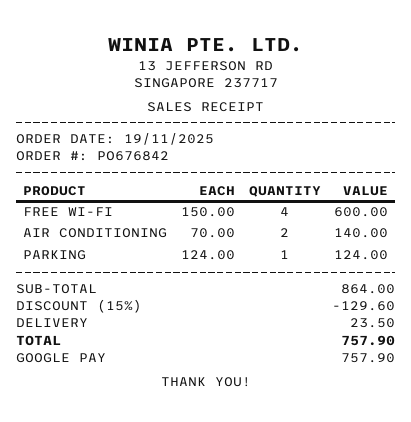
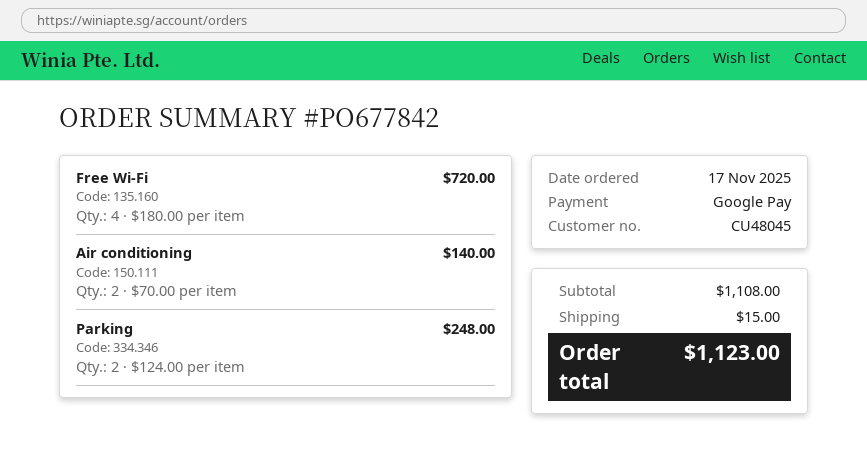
order number: PO676842 -> PO677842
order date: 2025-11-19 -> 2025-11-17
FREE WI-FI: 4 x 150.00 = 600.00 -> 4 x 180.00 = 720.00
PARKING: 1 x 124.00 = 124.00 -> 2 x 124.00 = 248.00
subtotal: 864.00 -> 1108.00
discount: 15% = 129.60 -> none
shipping: 23.50 -> 15.00
total: 757.90 -> 1123.00

